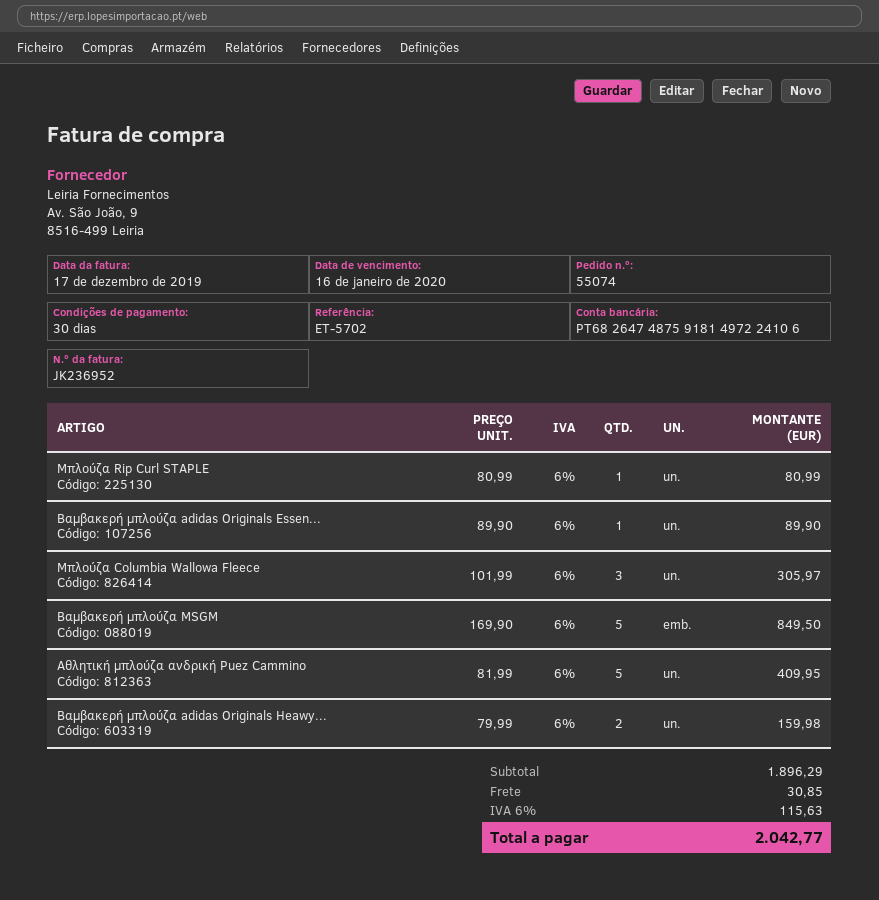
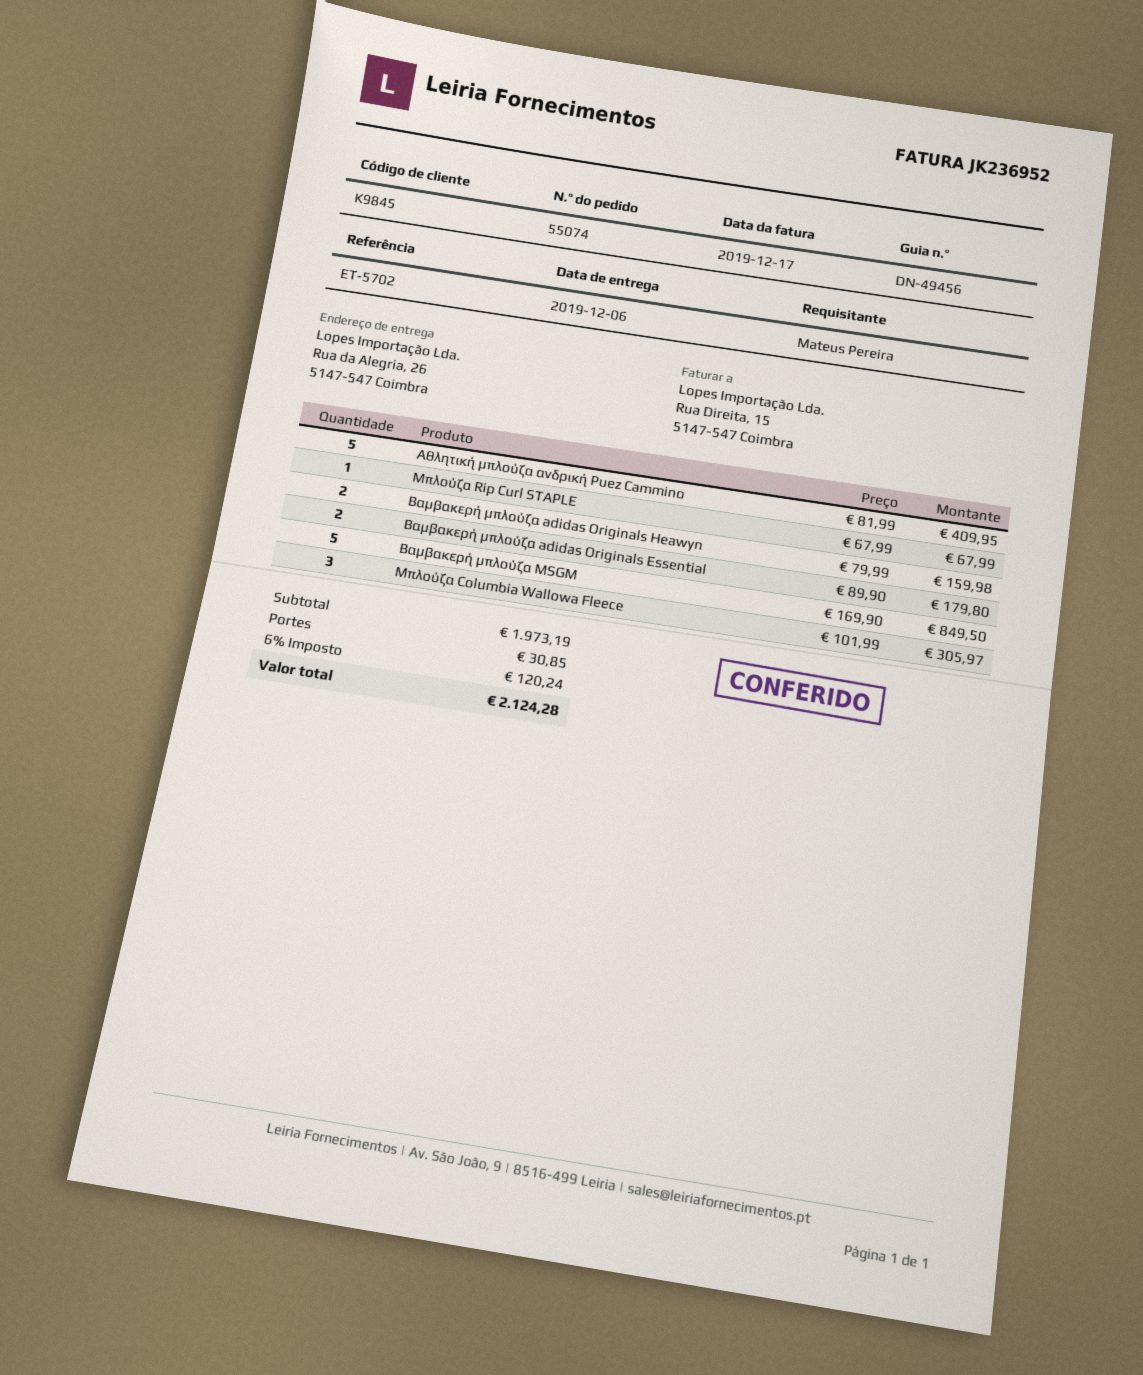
Μπλούζα Rip Curl STAPLE: 1 x 80.99 = 80.99 -> 1 x 67.99 = 67.99
Βαμβακερή μπλούζα adidas Originals Essen...: 1 x 89.90 = 89.90 -> 2 x 89.90 = 179.80
subtotal: 1896.29 -> 1973.19
tax: 6% = 115.63 -> 6% = 120.24
total: 2042.77 -> 2124.28

